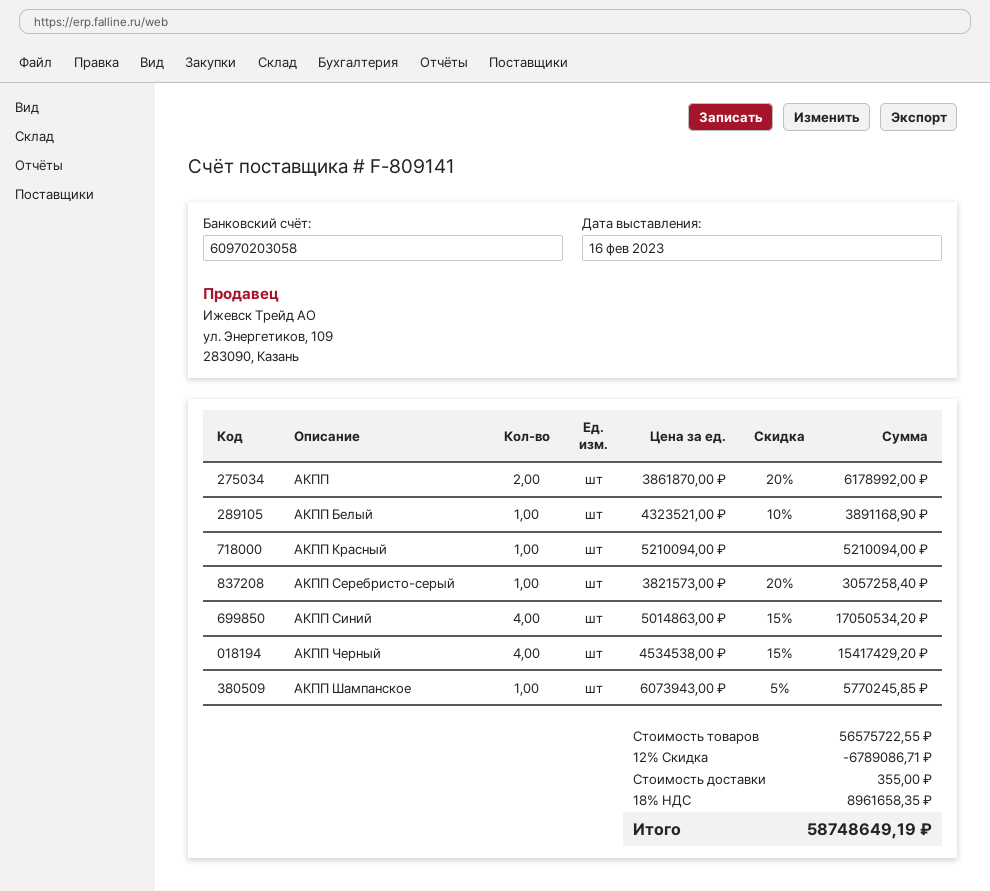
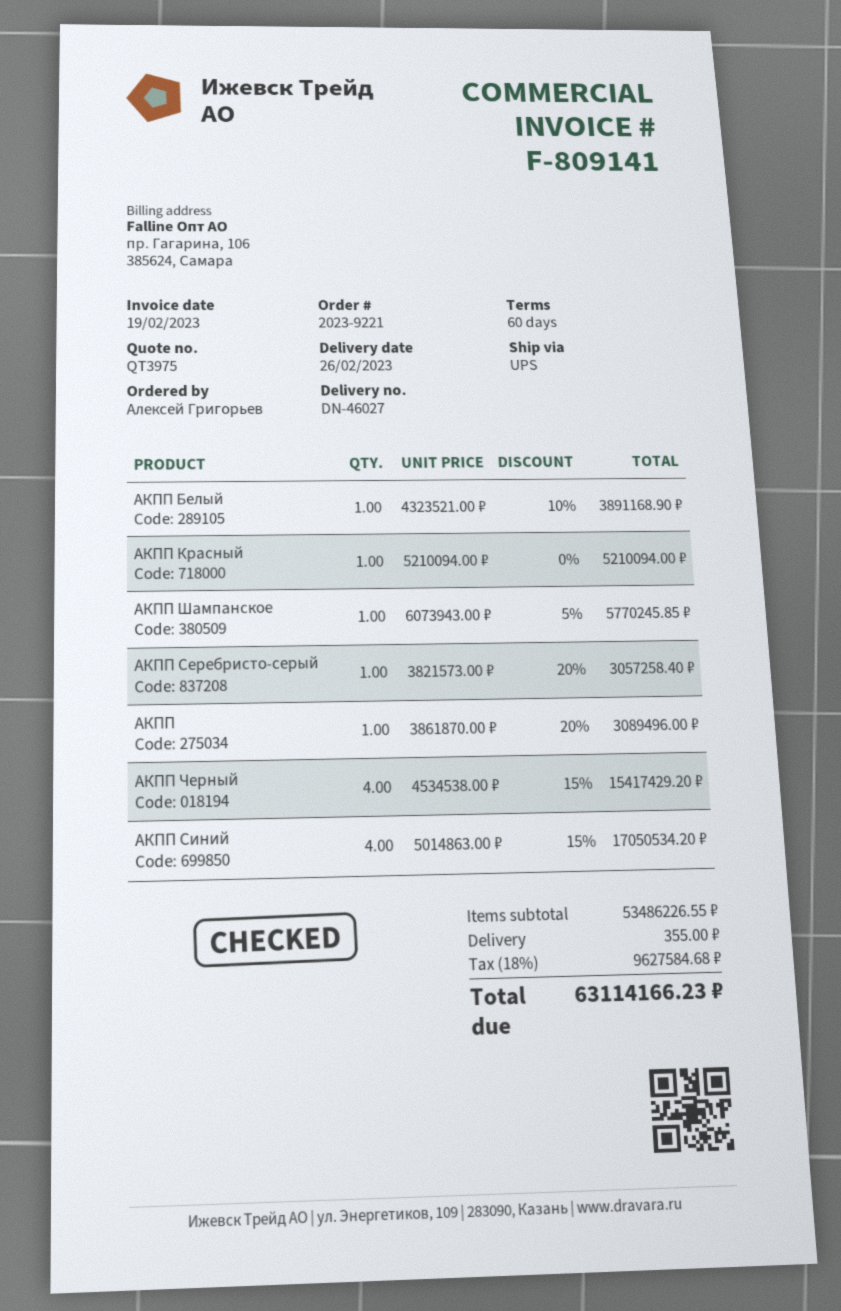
invoice date: 2023-02-16 -> 2023-02-19
АКПП: 2 x 3861870.00 - 20% = 6178992.00 -> 1 x 3861870.00 - 20% = 3089496.00
subtotal: 56575722.55 -> 53486226.55
discount: 12% = 6789086.71 -> none
tax: 18% = 8961658.35 -> 18% = 9627584.68
total: 58748649.19 -> 63114166.23

